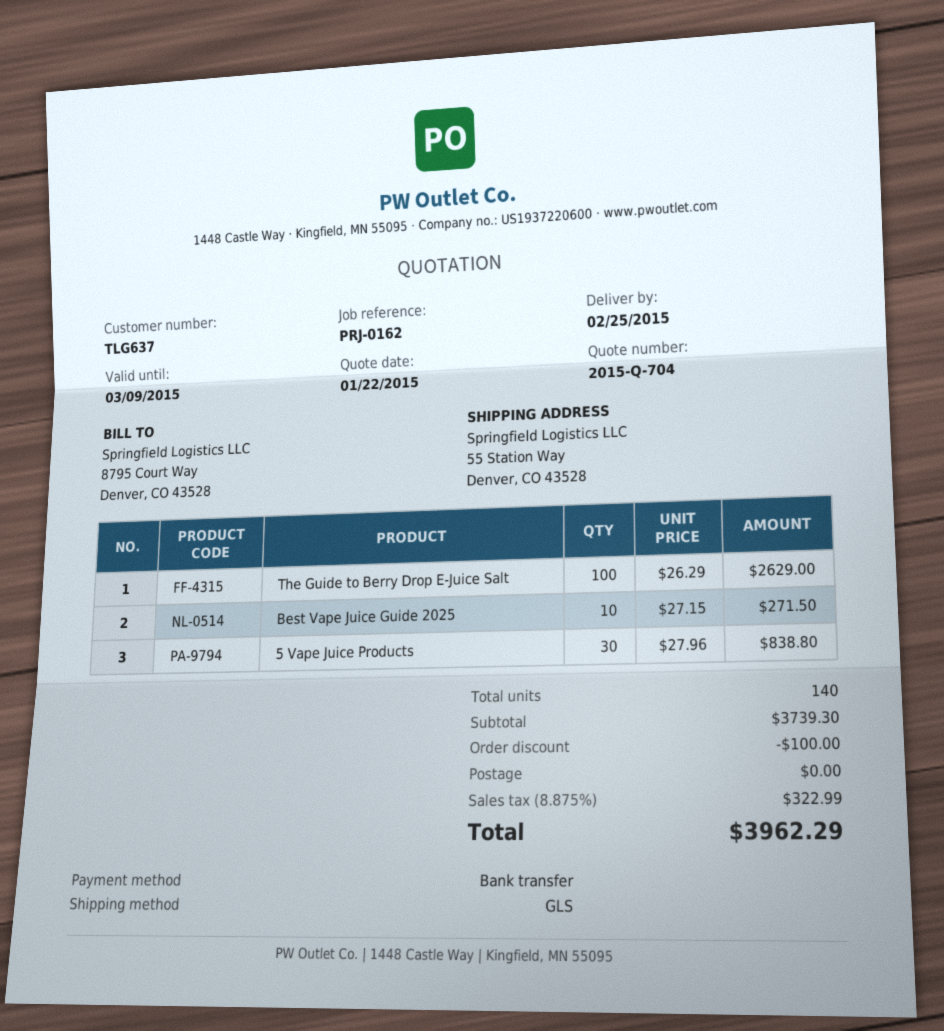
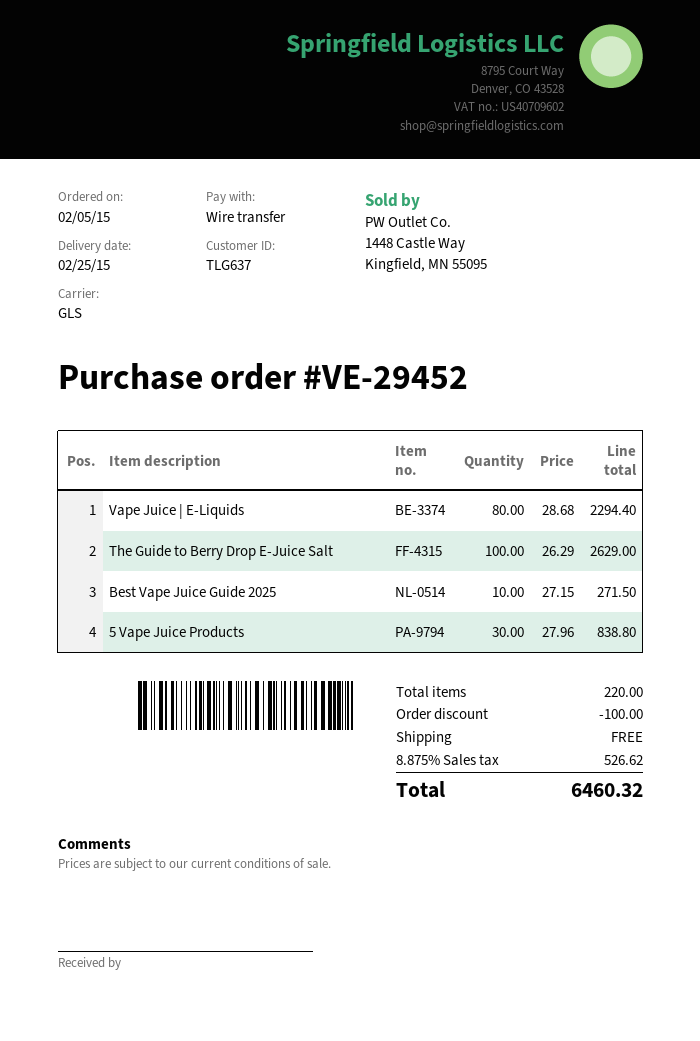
Vape Juice | E-Liquids: none -> 80 x 28.68 = 2294.40
total quantity: 140 -> 220
tax: 8.875% = 322.99 -> 8.875% = 526.62
total: 3962.29 -> 6460.32

